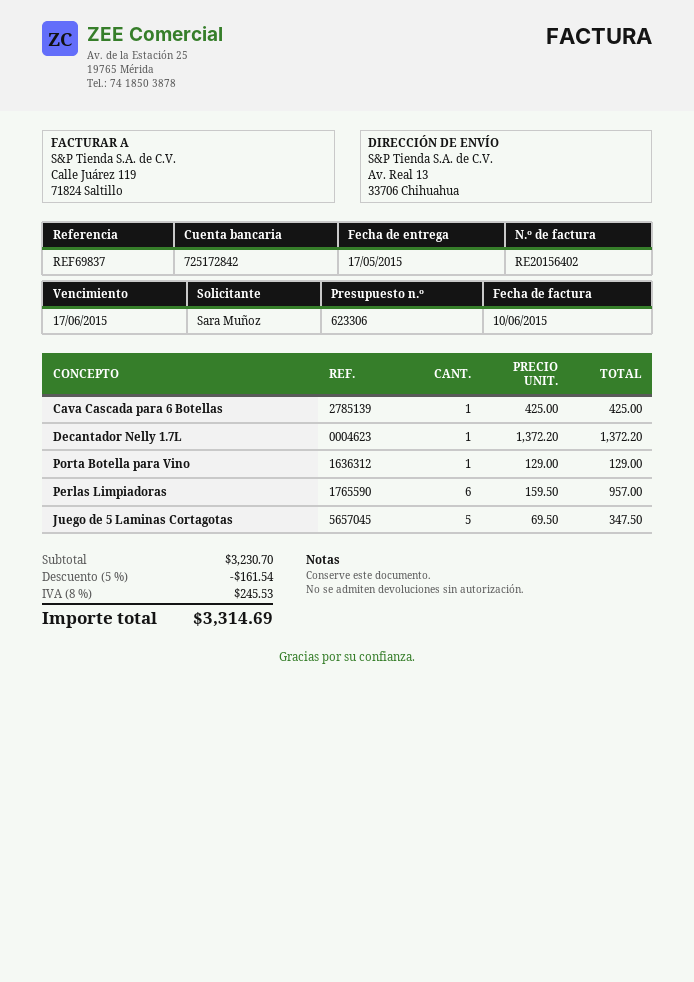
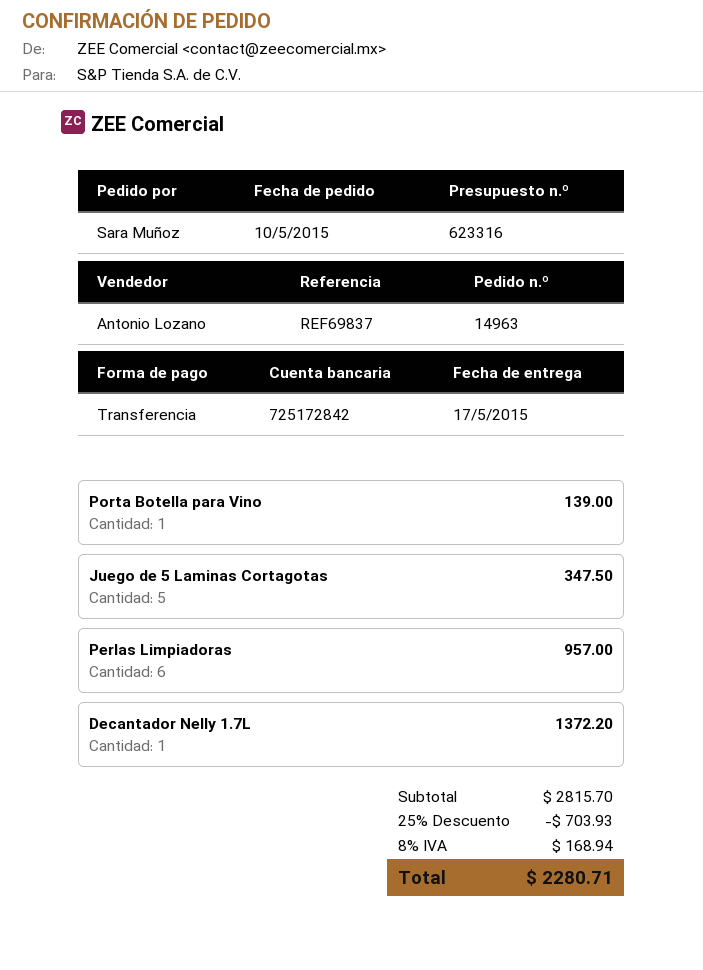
quote number: 623306 -> 623316
Cava Cascada para 6 Botellas: 1 for 425.00 -> none
Porta Botella para Vino: 1 for 129.00 -> 1 for 139.00
subtotal: 3230.70 -> 2815.70
discount: 5% = 161.54 -> 25% = 703.93
tax: 8% = 245.53 -> 8% = 168.94
total: 3314.69 -> 2280.71

